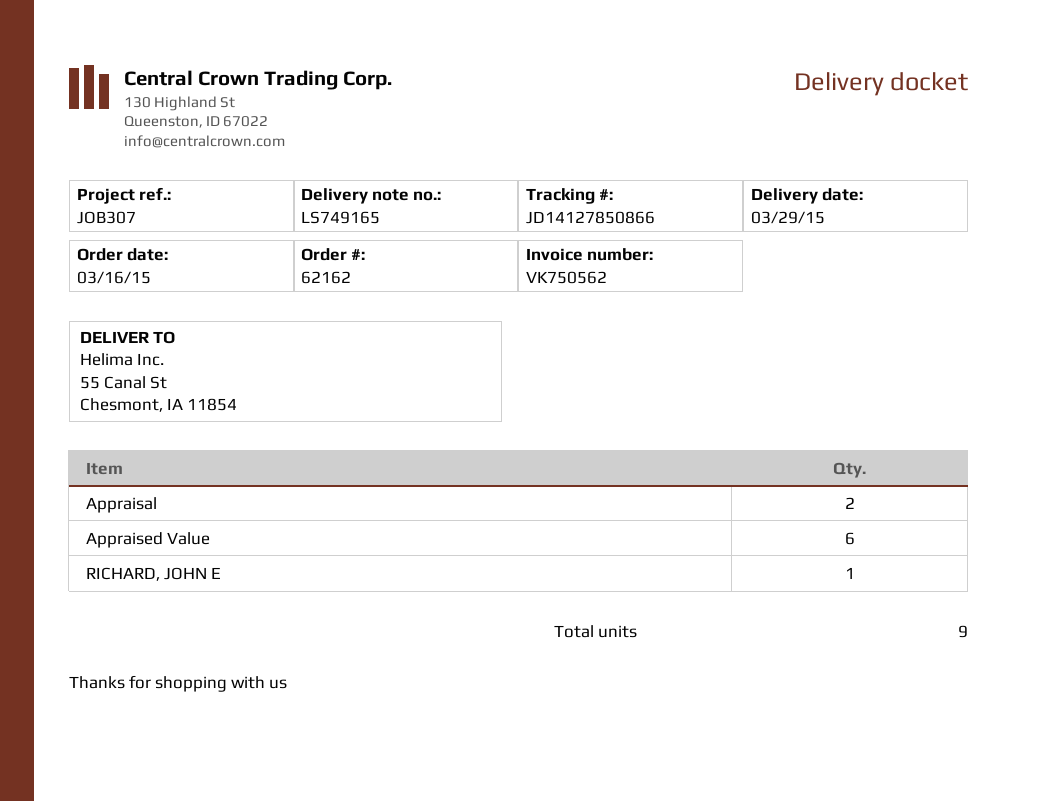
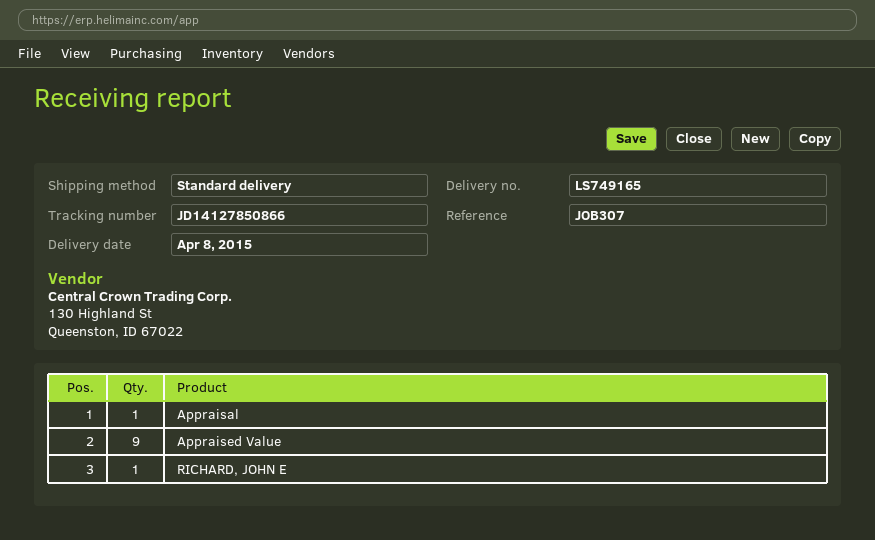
delivery date: 2015-03-29 -> 2015-04-08
Appraisal: 2 -> 1
Appraised Value: 6 -> 9

